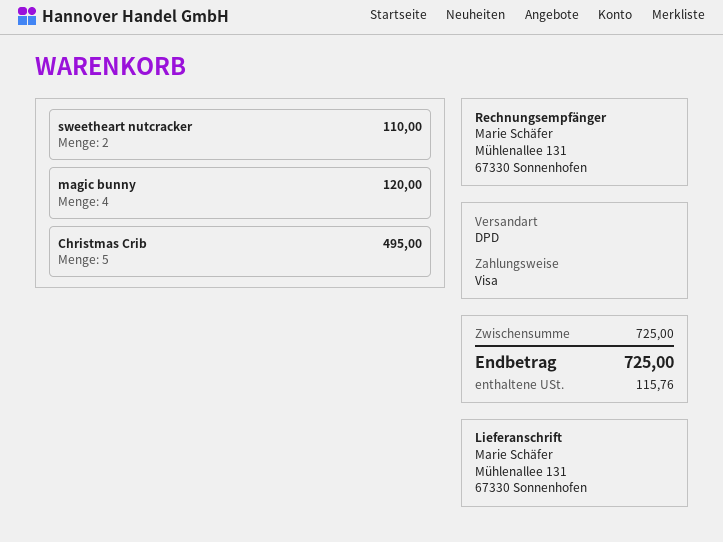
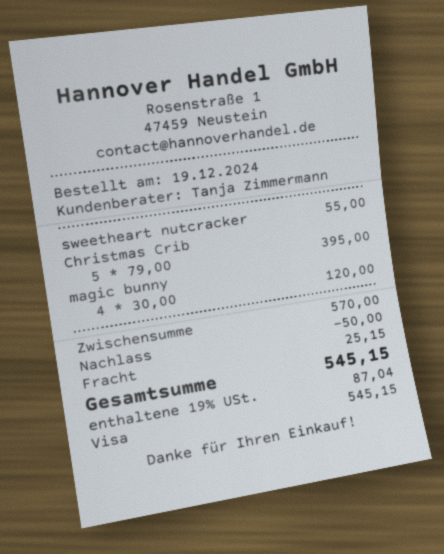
sweetheart nutcracker: 2 for 110.00 -> 1 for 55.00
Christmas Crib: 5 for 495.00 -> 5 for 395.00
subtotal: 725.00 -> 570.00
discount: none -> 50.00
shipping: none -> 25.15
tax: 115.76 -> 87.04
total: 725.00 -> 545.15

